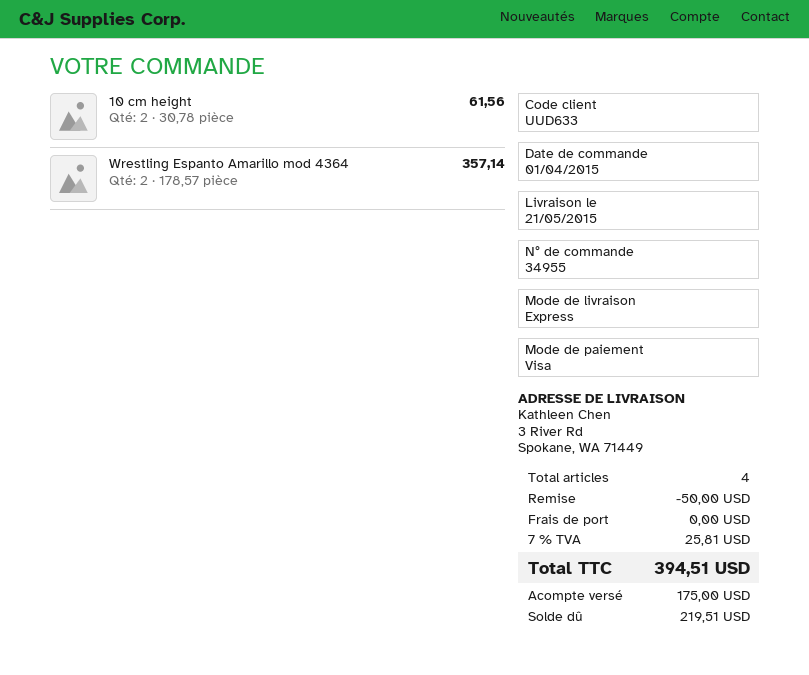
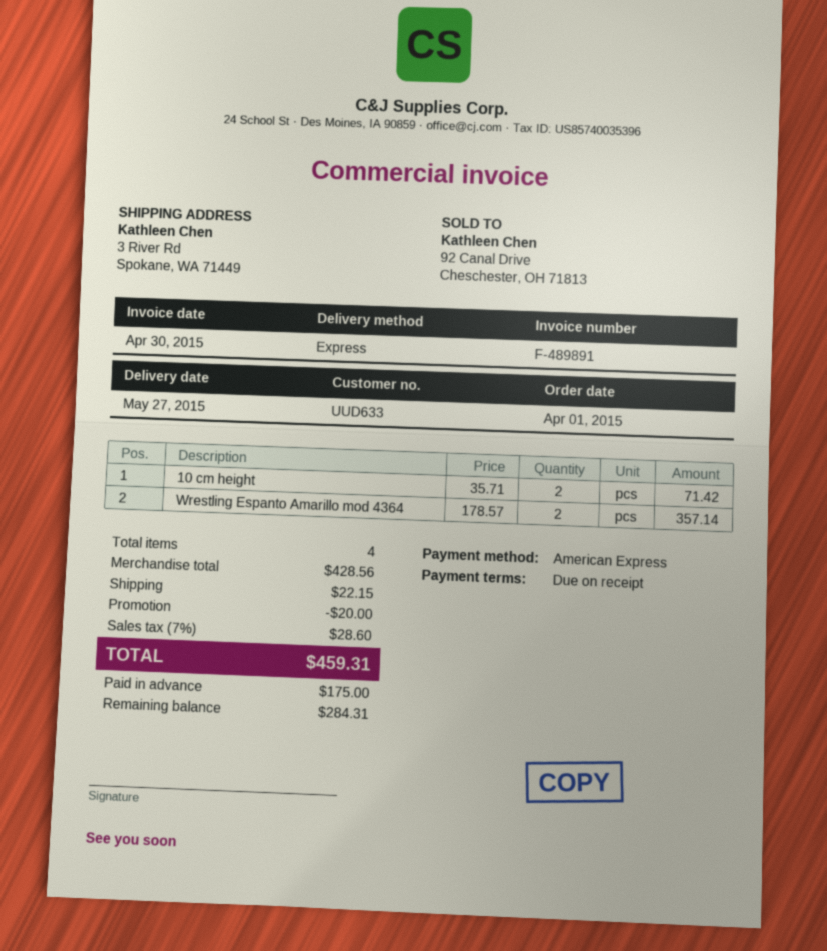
delivery date: 2015-05-21 -> 2015-05-27
payment method: Visa -> American Express
10 cm height: 2 x 30.78 = 61.56 -> 2 x 35.71 = 71.42
discount: 50.00 -> 20.00
shipping: 0.00 -> 22.15
tax: 7% = 25.81 -> 7% = 28.60
total: 394.51 -> 459.31
balance: 219.51 -> 284.31

